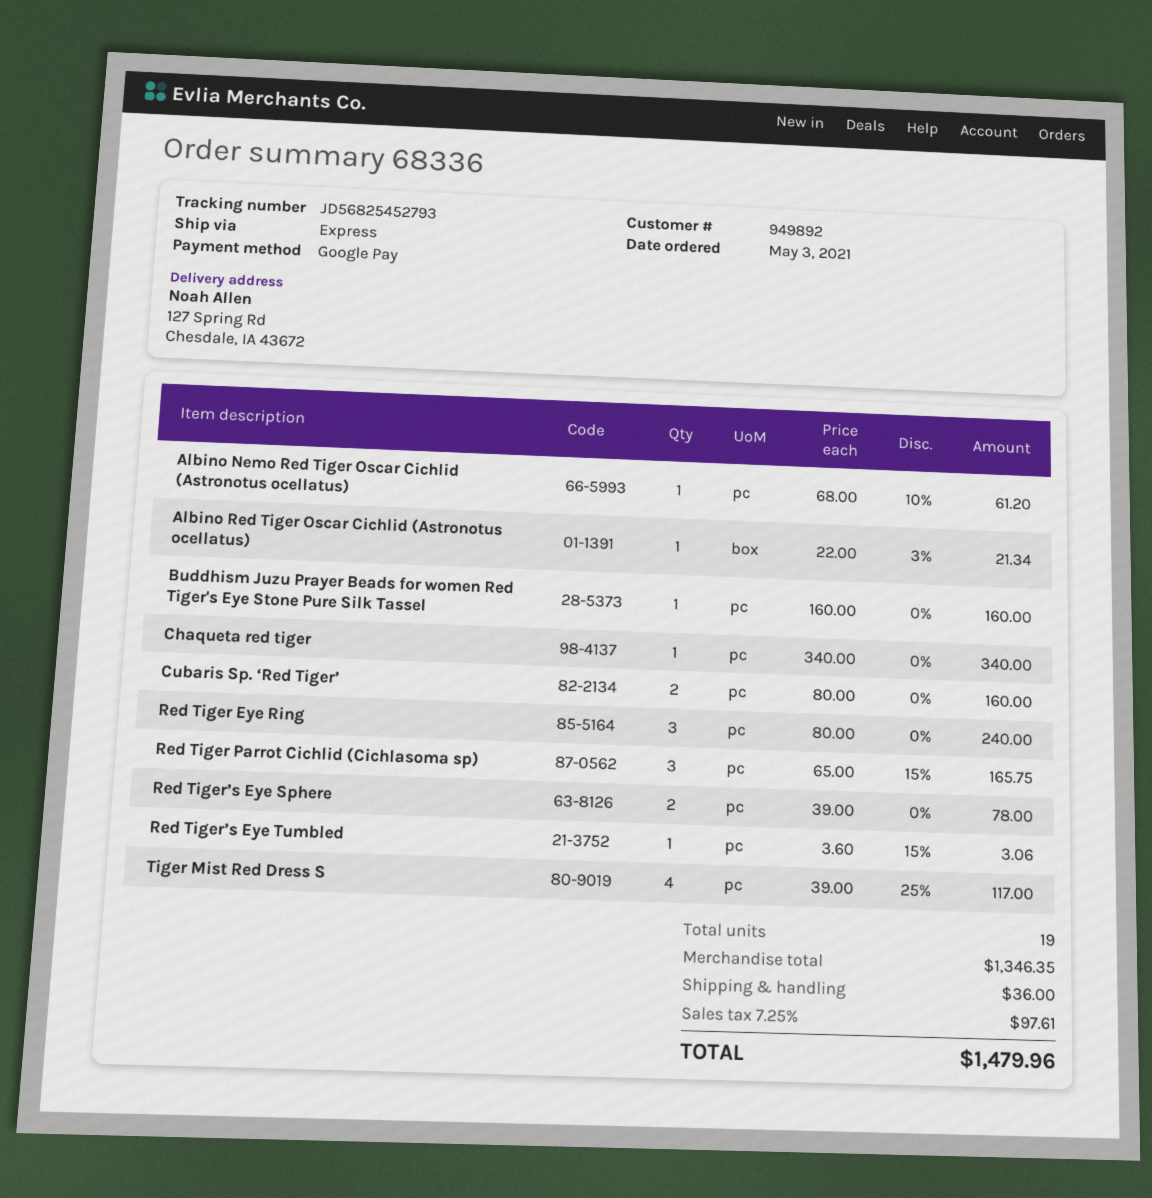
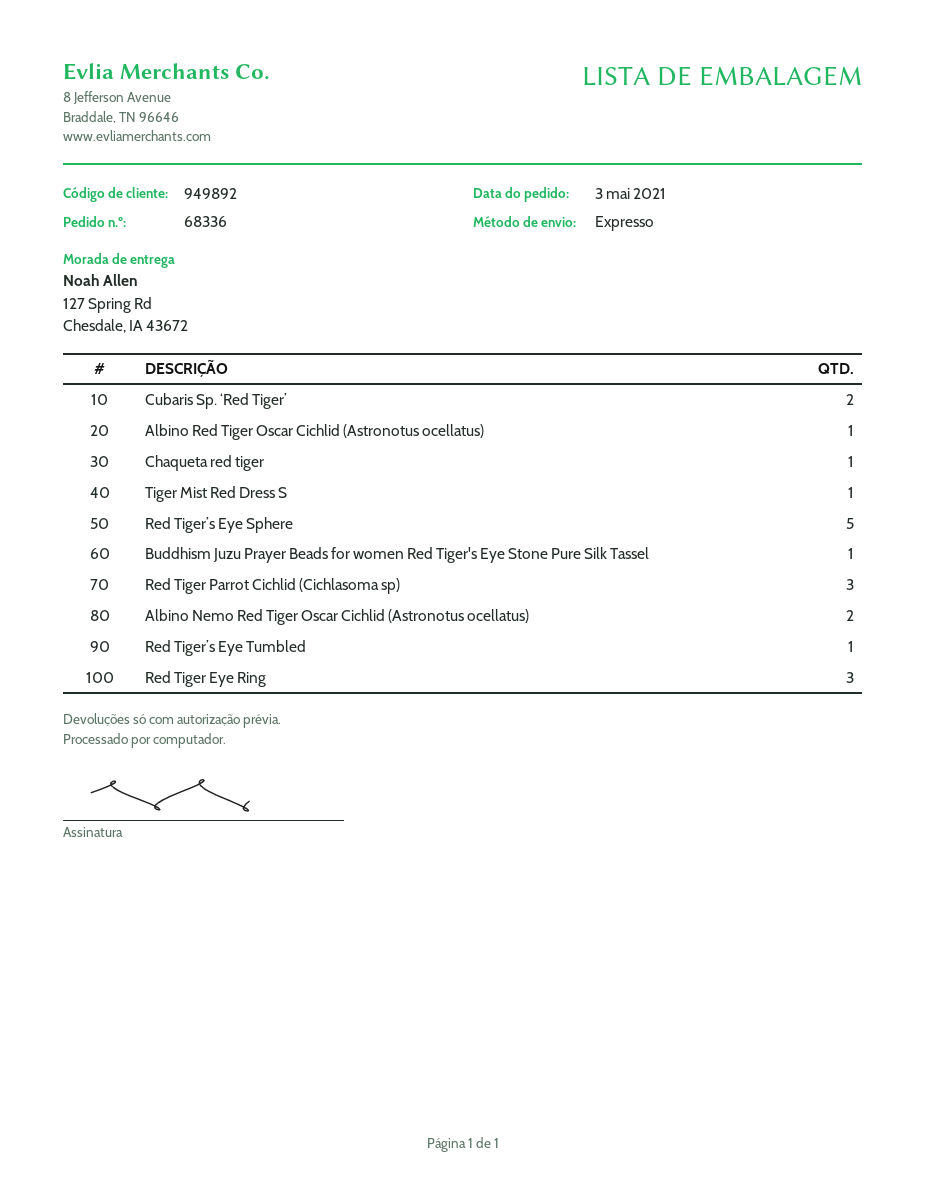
Albino Nemo Red Tiger Oscar Cichlid (Astronotus ocellatus): 1 -> 2
Red Tiger’s Eye Sphere: 2 -> 5
Tiger Mist Red Dress S: 4 -> 1

